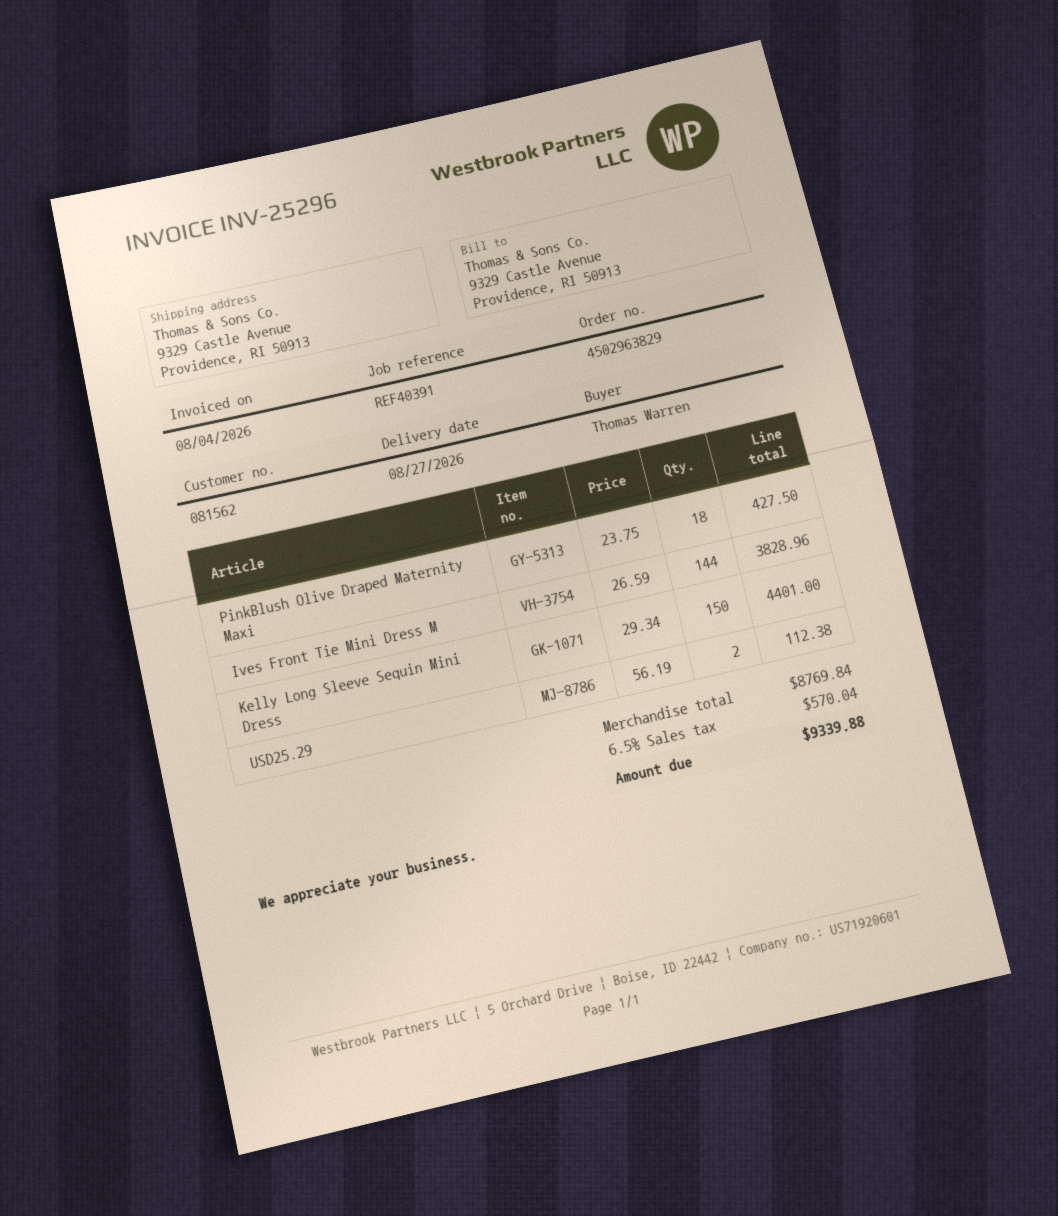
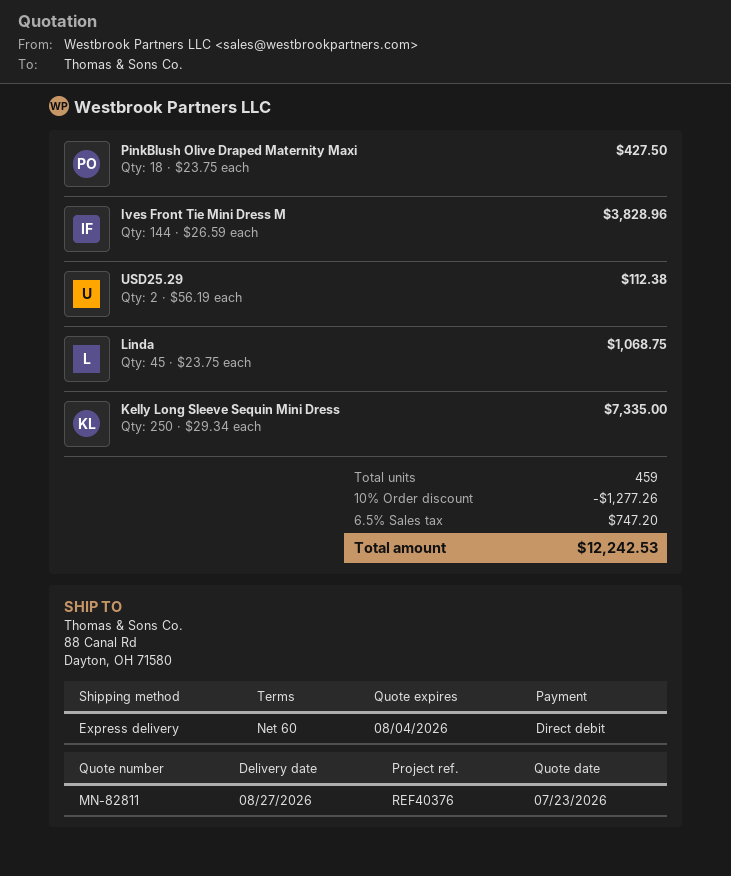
reference: REF40391 -> REF40376
ship to: 9329 Castle Avenue, Providence, RI 50913 -> 88 Canal Rd, Dayton, OH 71580
Kelly Long Sleeve Sequin Mini Dress: 150 x 29.34 = 4401.00 -> 250 x 29.34 = 7335.00
Linda: none -> 45 x 23.75 = 1068.75
discount: none -> 10% = 1277.26
tax: 6.5% = 570.04 -> 6.5% = 747.20
total: 9339.88 -> 12242.53

